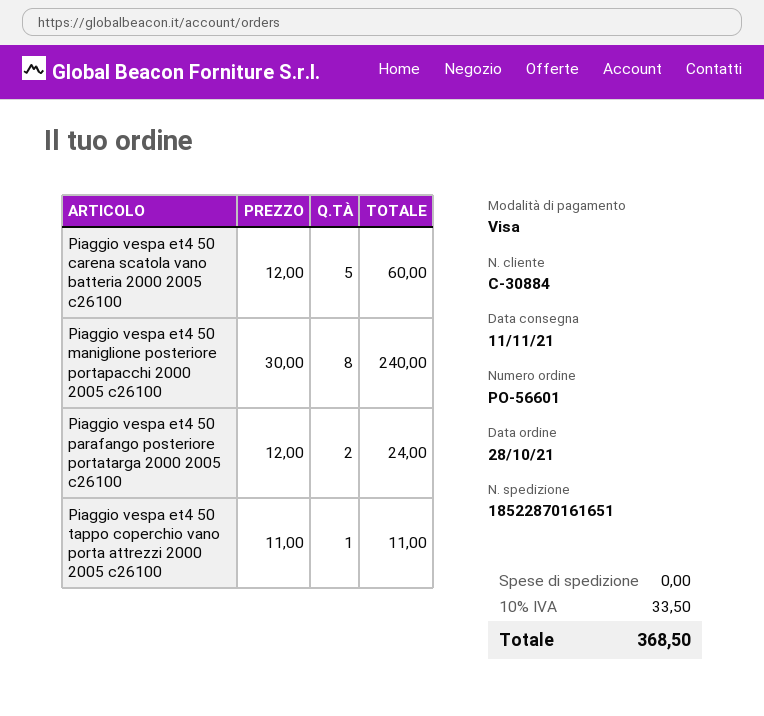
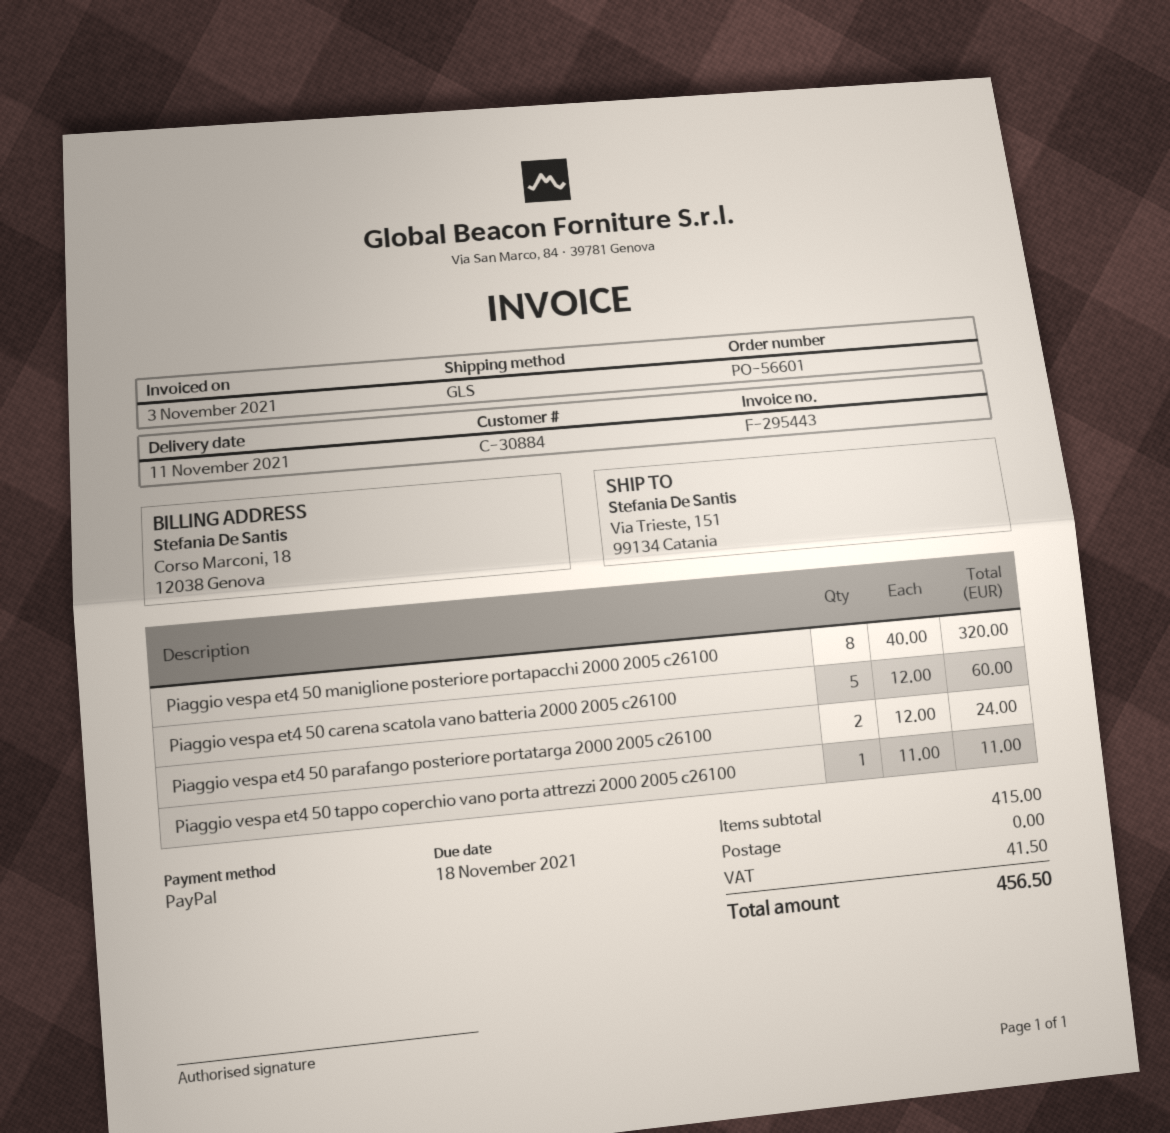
payment method: Visa -> PayPal
Piaggio vespa et4 50 maniglione posteriore portapacchi 2000 2005 c26100: 8 x 30.00 = 240.00 -> 8 x 40.00 = 320.00
tax: 33.50 -> 41.50
total: 368.50 -> 456.50

